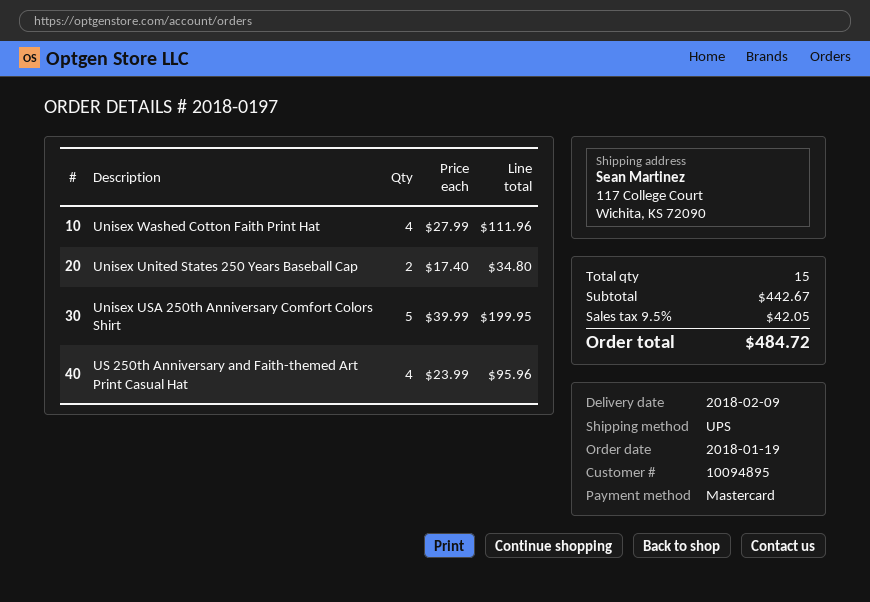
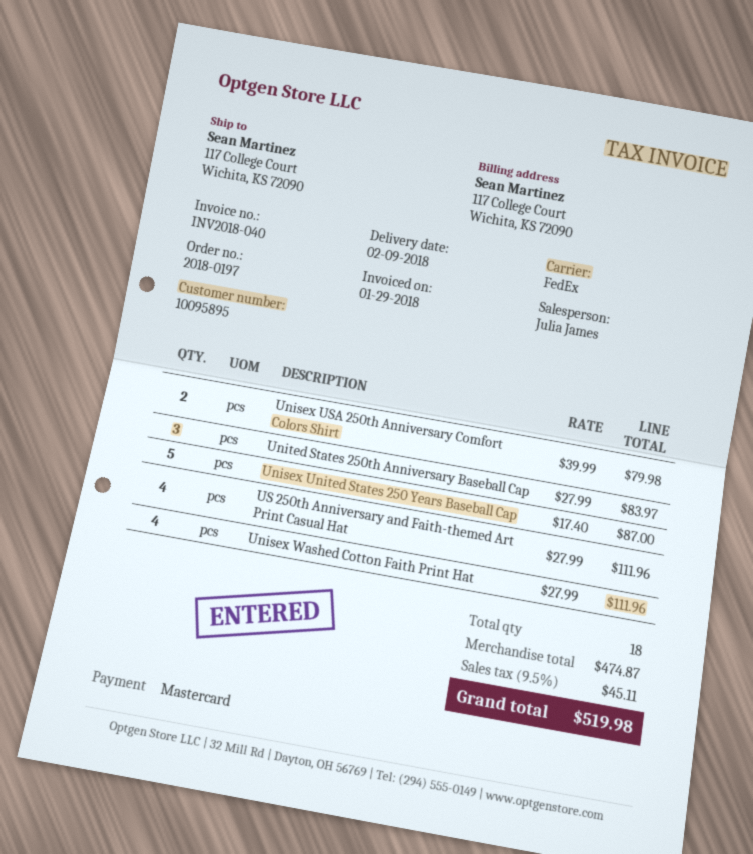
customer number: 10094895 -> 10095895
shipping method: UPS -> FedEx
Unisex United States 250 Years Baseball Cap: 2 x 17.40 = 34.80 -> 5 x 17.40 = 87.00
Unisex USA 250th Anniversary Comfort Colors Shirt: 5 x 39.99 = 199.95 -> 2 x 39.99 = 79.98
US 250th Anniversary and Faith-themed Art Print Casual Hat: 4 x 23.99 = 95.96 -> 4 x 27.99 = 111.96
United States 250th Anniversary Baseball Cap: none -> 3 x 27.99 = 83.97
total quantity: 15 -> 18
subtotal: 442.67 -> 474.87
tax: 9.5% = 42.05 -> 9.5% = 45.11
total: 484.72 -> 519.98

